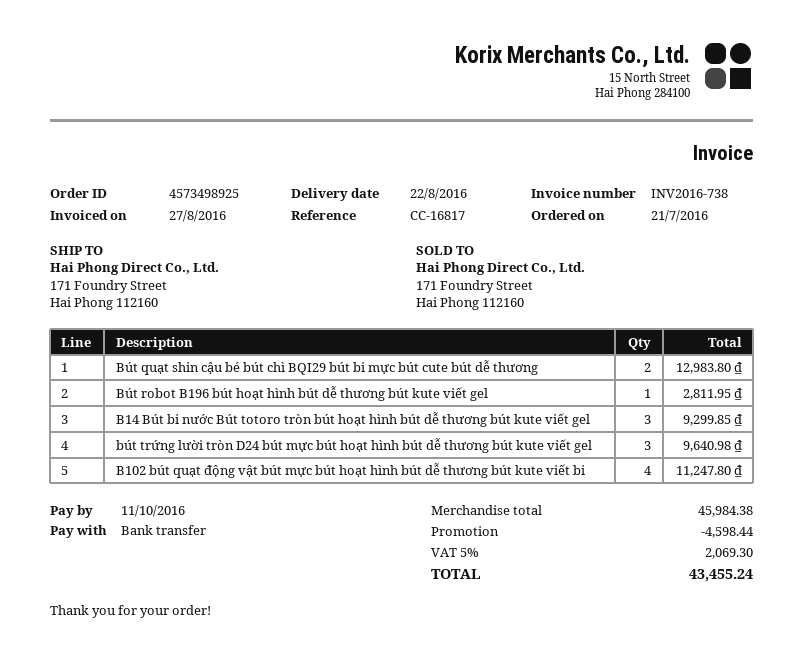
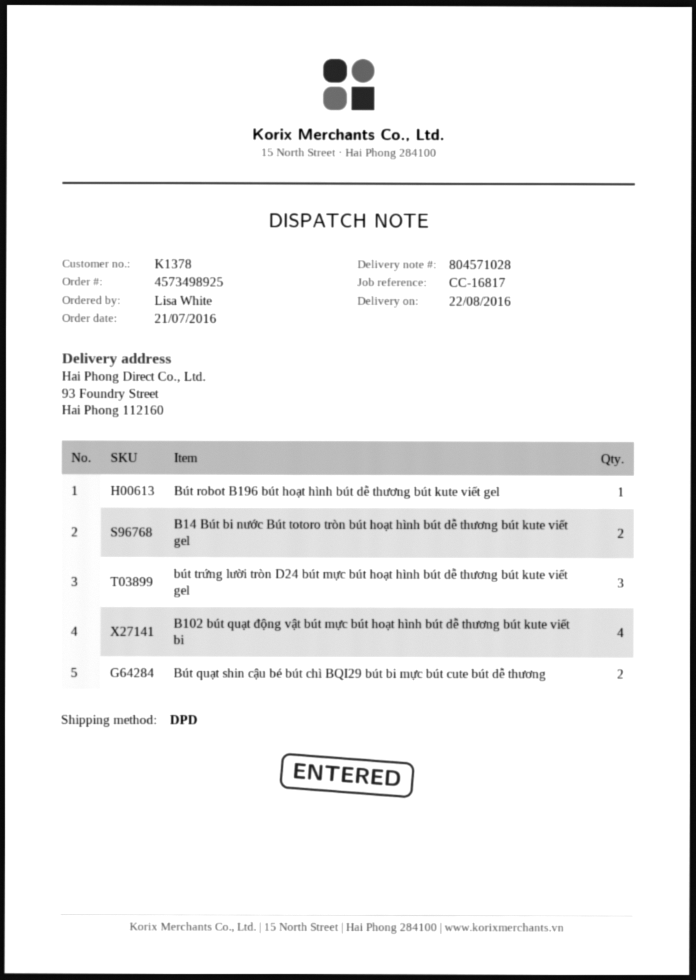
ship to: 171 Foundry Street, Hai Phong 112160 -> 93 Foundry Street, Hai Phong 112160
B14 Bút bi nước Bút totoro tròn bút hoạt hình bút dễ thương bút kute viết gel: 3 -> 2

